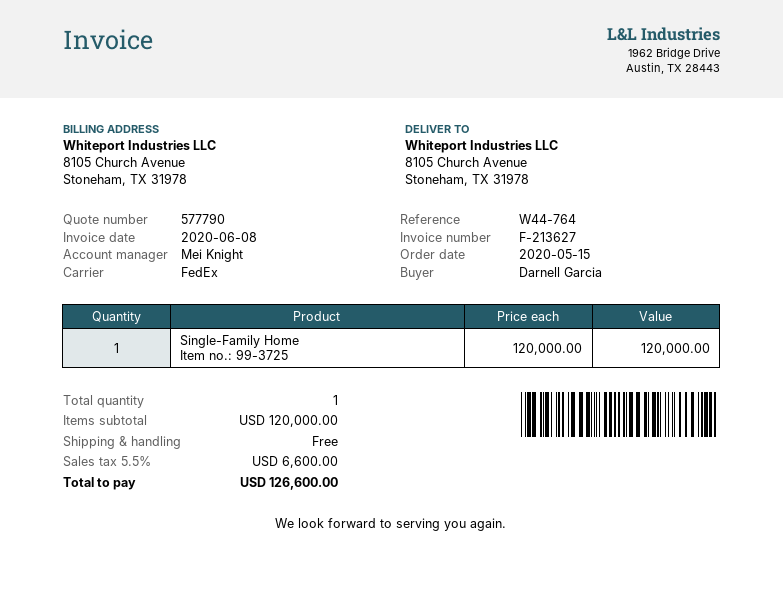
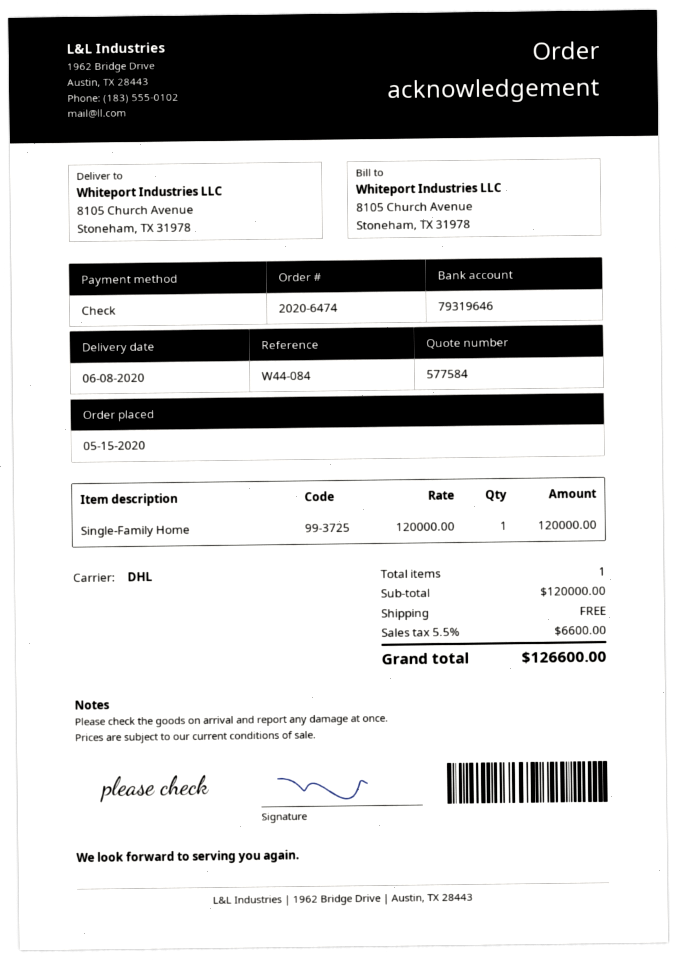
quote number: 577790 -> 577584
reference: W44-764 -> W44-084
shipping method: FedEx -> DHL

